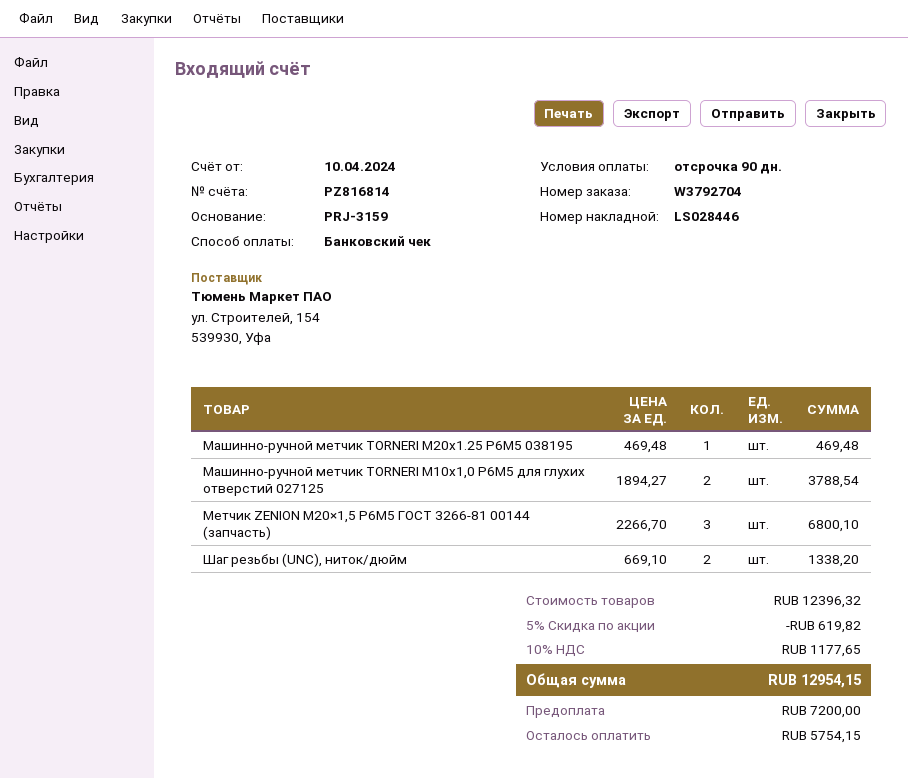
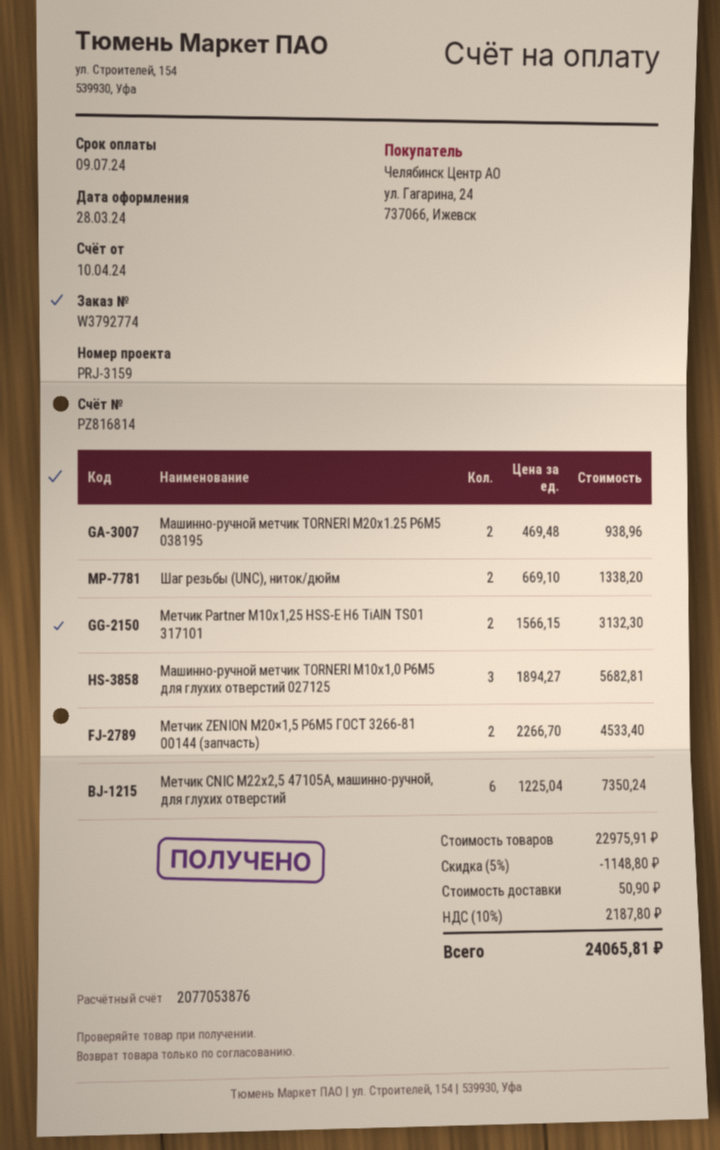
order number: W3792704 -> W3792774
Машинно-ручной метчик TORNERI М20x1.25 Р6М5 038195: 1 x 469.48 = 469.48 -> 2 x 469.48 = 938.96
Машинно-ручной метчик TORNERI М10х1,0 Р6М5 для глухих отверстий 027125: 2 x 1894.27 = 3788.54 -> 3 x 1894.27 = 5682.81
Метчик ZENION М20×1,5 Р6М5 ГОСТ 3266-81 00144 (запчасть): 3 x 2266.70 = 6800.10 -> 2 x 2266.70 = 4533.40
Метчик Partner M10x1,25 HSS-E H6 TiAlN TS01 317101: none -> 2 x 1566.15 = 3132.30
Метчик CNIC М22x2,5 47105А, машинно-ручной, для глухих отверстий: none -> 6 x 1225.04 = 7350.24
subtotal: 12396.32 -> 22975.91
discount: 5% = 619.82 -> 5% = 1148.80
shipping: none -> 50.90
tax: 10% = 1177.65 -> 10% = 2187.80
total: 12954.15 -> 24065.81

